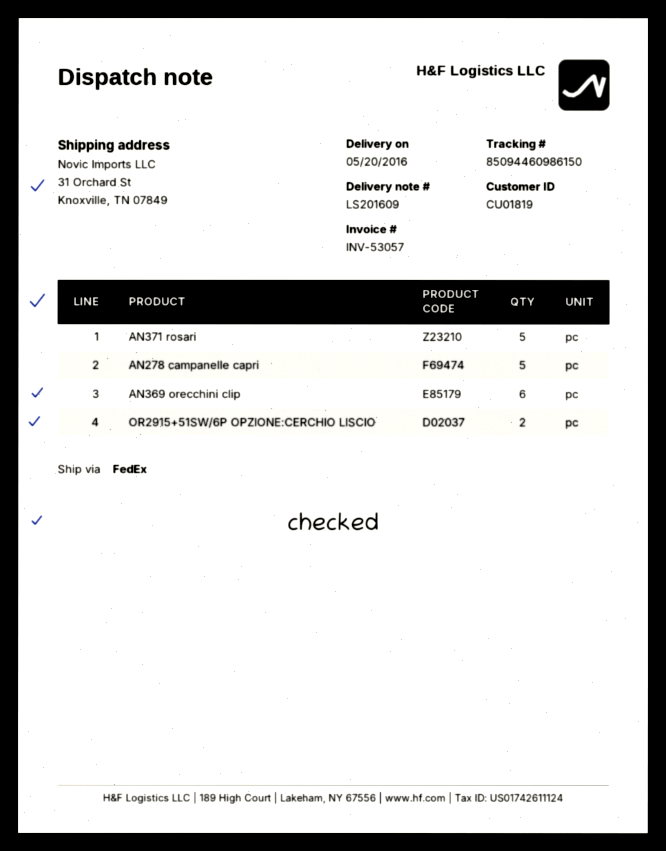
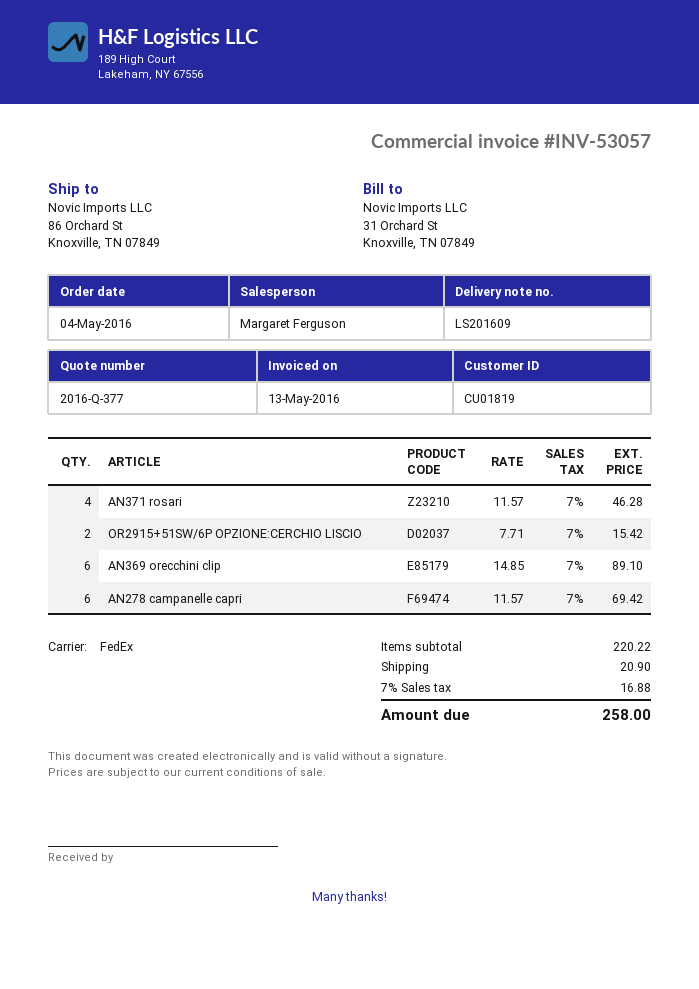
ship to: 31 Orchard St, Knoxville, TN 07849 -> 86 Orchard St, Knoxville, TN 07849
AN371 rosari: 5 -> 4
AN278 campanelle capri: 5 -> 6

